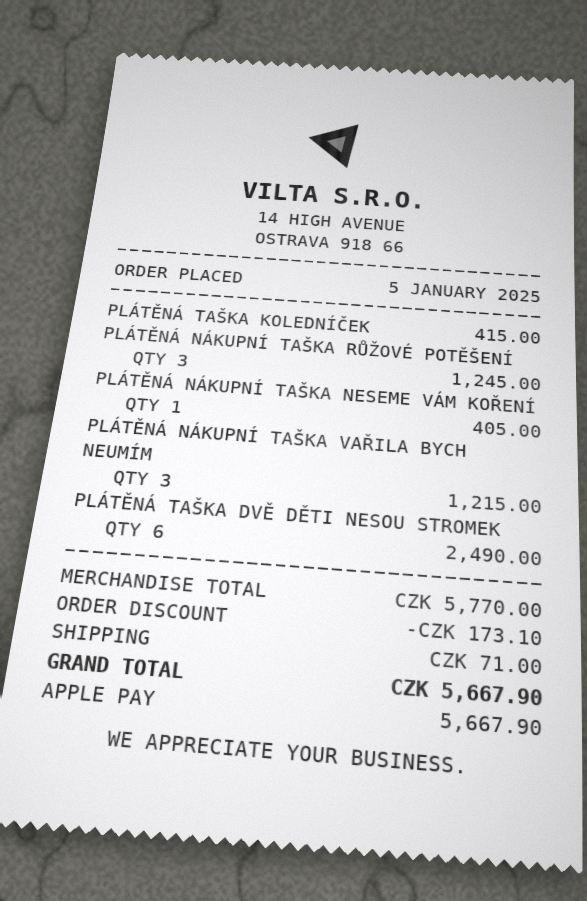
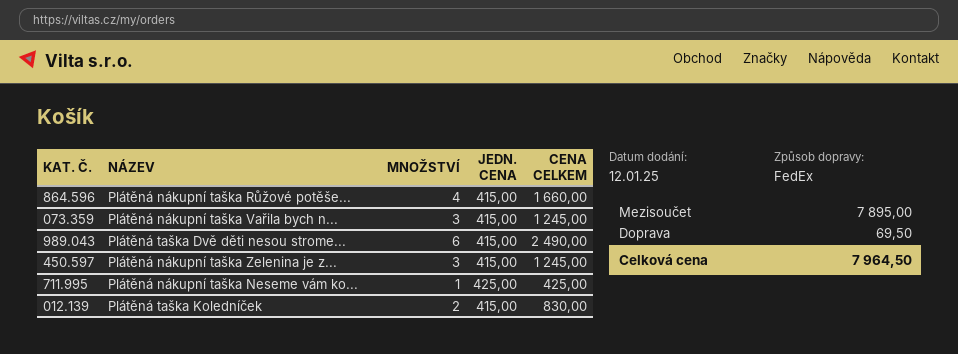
PLÁTĚNÁ TAŠKA KOLEDNÍČEK: 1 for 415.00 -> 2 for 830.00
PLÁTĚNÁ NÁKUPNÍ TAŠKA RŮŽOVÉ POTĚŠENÍ: 3 for 1245.00 -> 4 for 1660.00
PLÁTĚNÁ NÁKUPNÍ TAŠKA NESEME VÁM KOŘENÍ: 1 for 405.00 -> 1 for 425.00
PLÁTĚNÁ NÁKUPNÍ TAŠKA VAŘILA BYCH NEUMÍM: 3 for 1215.00 -> 3 for 1245.00
Plátěná nákupní taška Zelenina je z...: none -> 3 for 1245.00
subtotal: 5770.00 -> 7895.00
discount: 173.10 -> none
shipping: 71.00 -> 69.50
total: 5667.90 -> 7964.50

